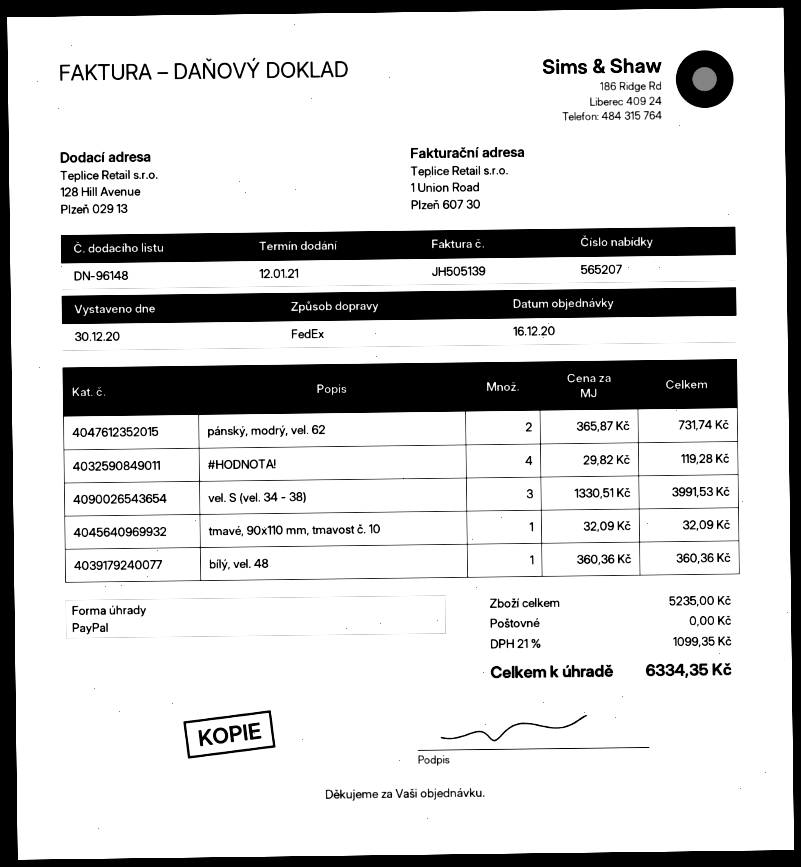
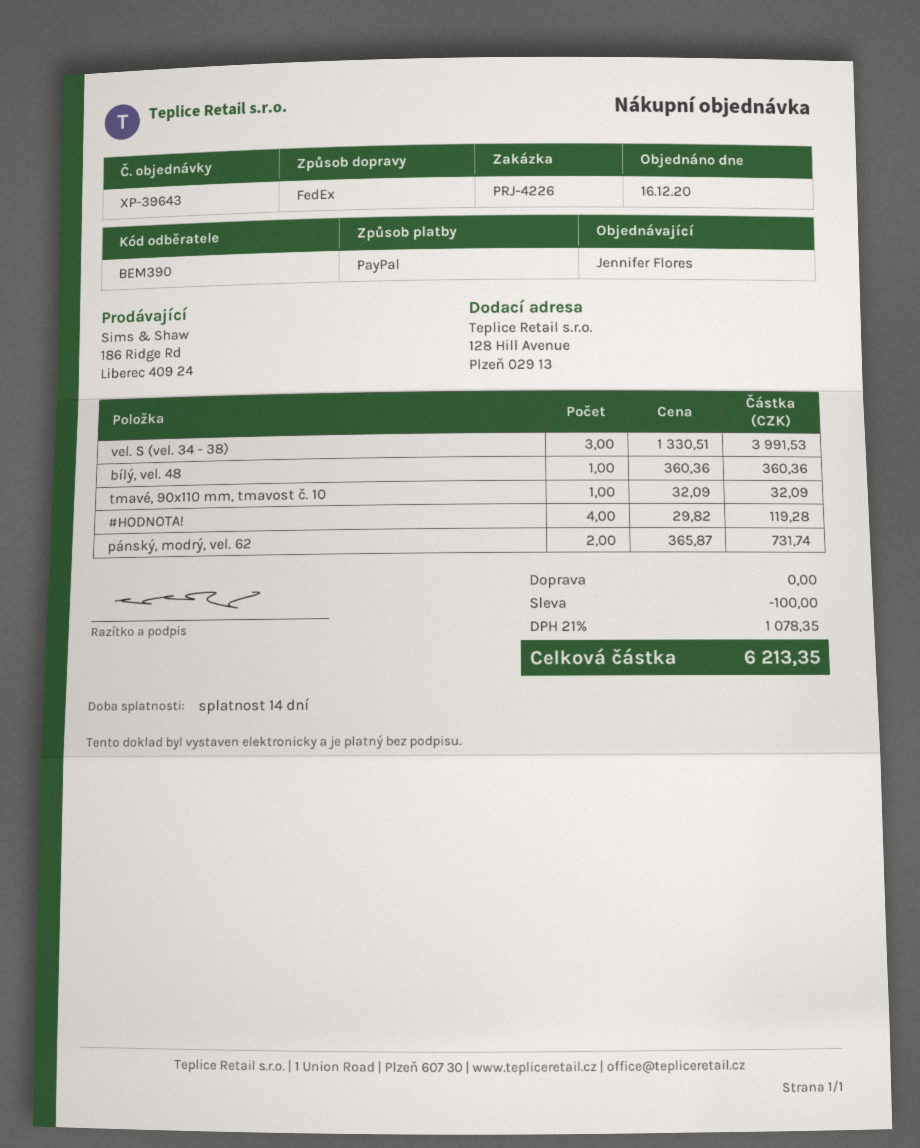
discount: none -> 100.00
tax: 21% = 1099.35 -> 21% = 1078.35
total: 6334.35 -> 6213.35

